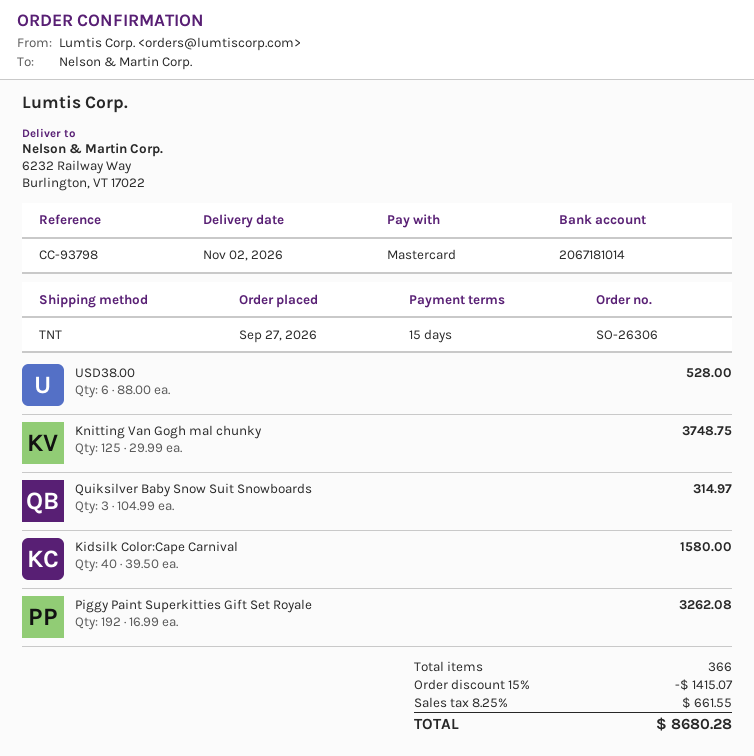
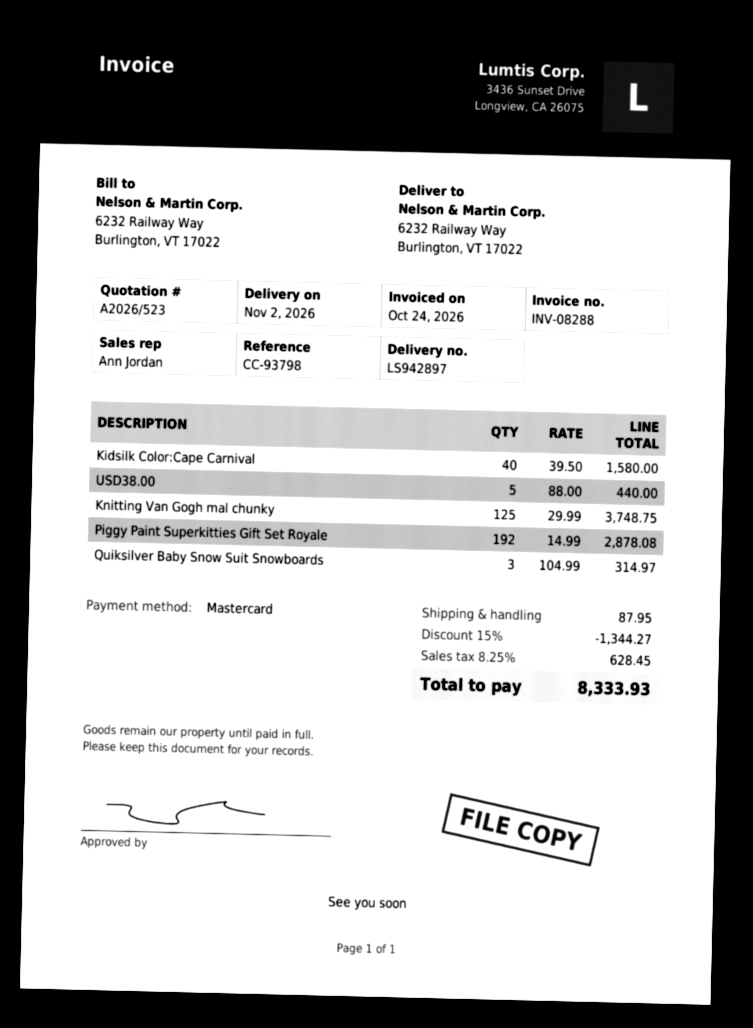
USD38.00: 6 x 88.00 = 528.00 -> 5 x 88.00 = 440.00
Piggy Paint Superkitties Gift Set Royale: 192 x 16.99 = 3262.08 -> 192 x 14.99 = 2878.08
discount: 15% = 1415.07 -> 15% = 1344.27
shipping: none -> 87.95
tax: 8.25% = 661.55 -> 8.25% = 628.45
total: 8680.28 -> 8333.93

